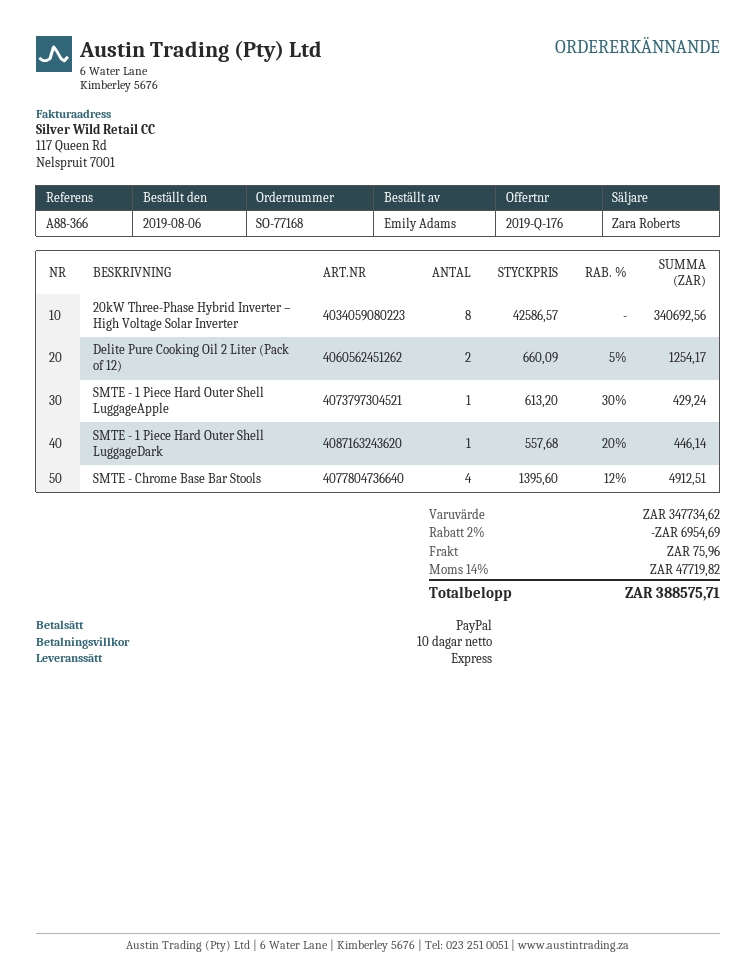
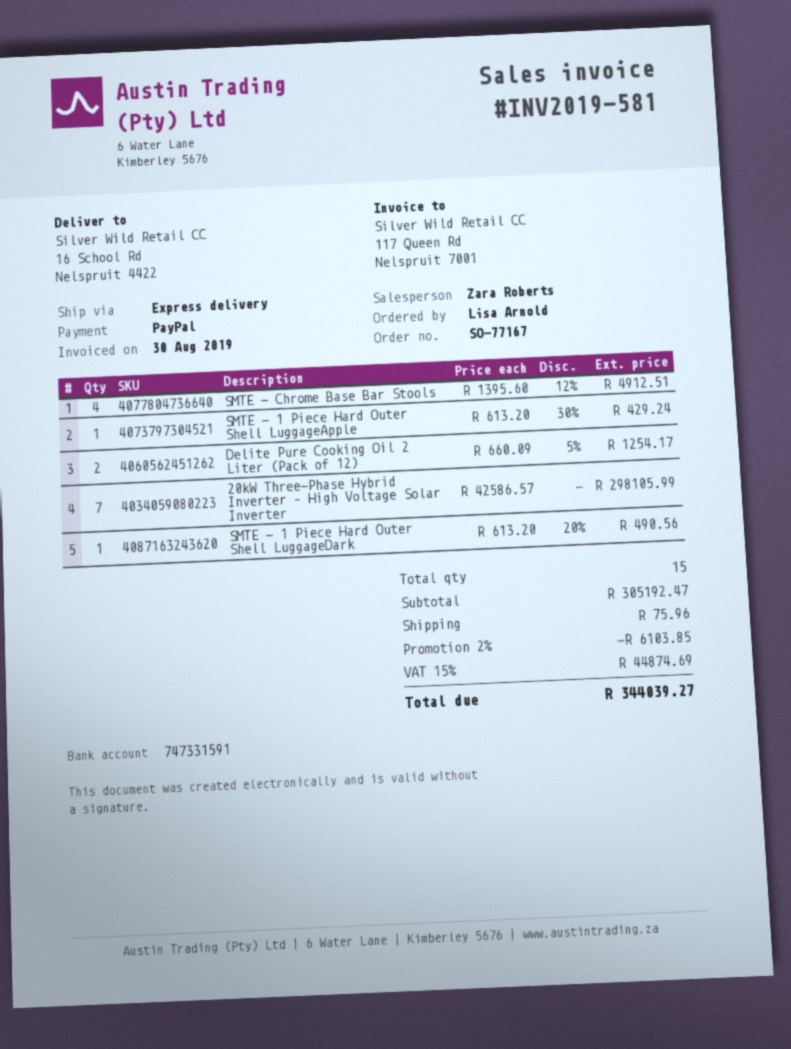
order number: SO-77168 -> SO-77167
ordered by: Emily Adams -> Lisa Arnold
20kW Three-Phase Hybrid Inverter – High Voltage Solar Inverter: 8 x 42586.57 = 340692.56 -> 7 x 42586.57 = 298105.99
SMTE - 1 Piece Hard Outer Shell LuggageDark: 1 x 557.68 - 20% = 446.14 -> 1 x 613.20 - 20% = 490.56
subtotal: 347734.62 -> 305192.47
discount: 2% = 6954.69 -> 2% = 6103.85
tax: 14% = 47719.82 -> 15% = 44874.69
total: 388575.71 -> 344039.27

